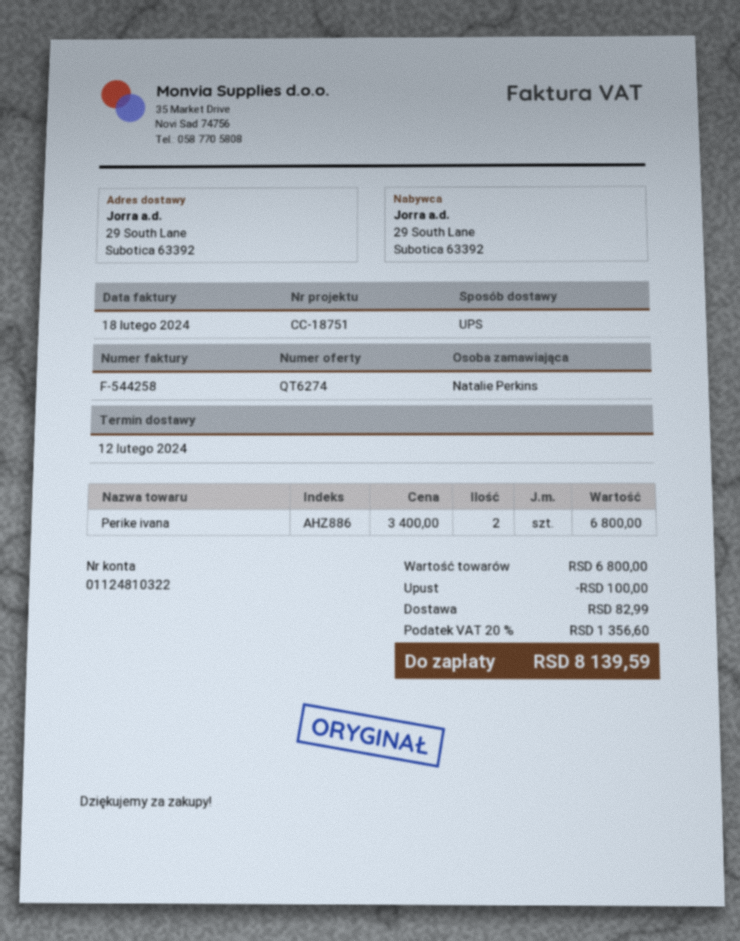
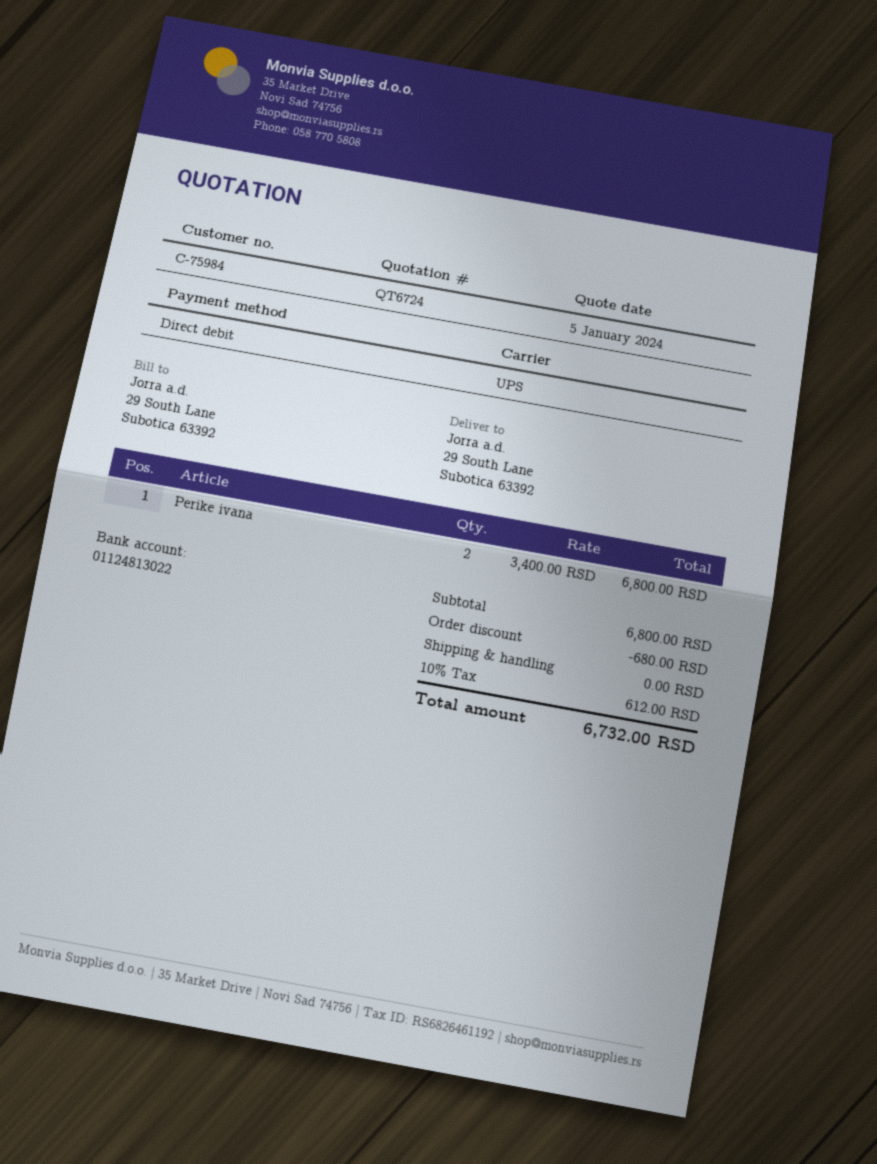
quote number: QT6274 -> QT6724
bank account: 01124810322 -> 01124813022
discount: 100.00 -> 680.00
shipping: 82.99 -> 0.00
tax: 20% = 1356.60 -> 10% = 612.00
total: 8139.59 -> 6732.00

